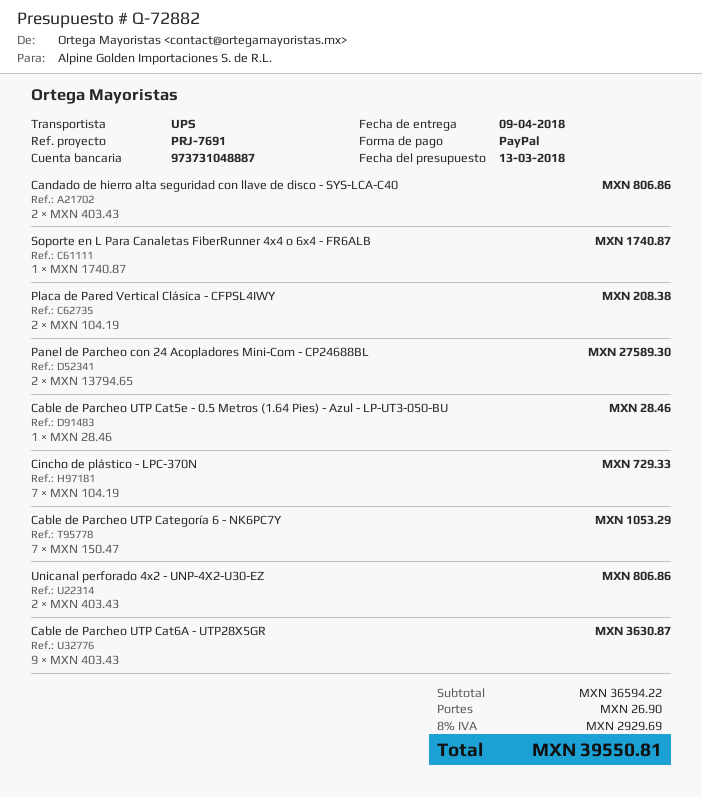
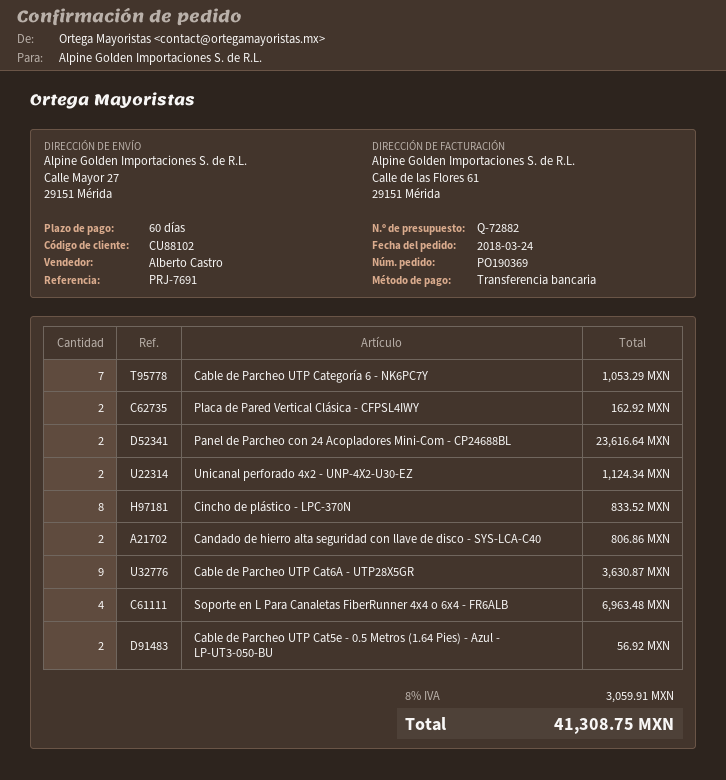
payment method: PayPal -> bank transfer
Soporte en L Para Canaletas FiberRunner 4x4 o 6x4 - FR6ALB: 1 for 1740.87 -> 4 for 6963.48
Placa de Pared Vertical Clásica - CFPSL4IWY: 2 for 208.38 -> 2 for 162.92
Panel de Parcheo con 24 Acopladores Mini-Com - CP24688BL: 2 for 27589.30 -> 2 for 23616.64
Cable de Parcheo UTP Cat5e - 0.5 Metros (1.64 Pies) - Azul - LP-UT3-050-BU: 1 for 28.46 -> 2 for 56.92
Cincho de plástico - LPC-370N: 7 for 729.33 -> 8 for 833.52
Unicanal perforado 4x2 - UNP-4X2-U30-EZ: 2 for 806.86 -> 2 for 1124.34
shipping: 26.90 -> none
tax: 8% = 2929.69 -> 8% = 3059.91
total: 39550.81 -> 41308.75

